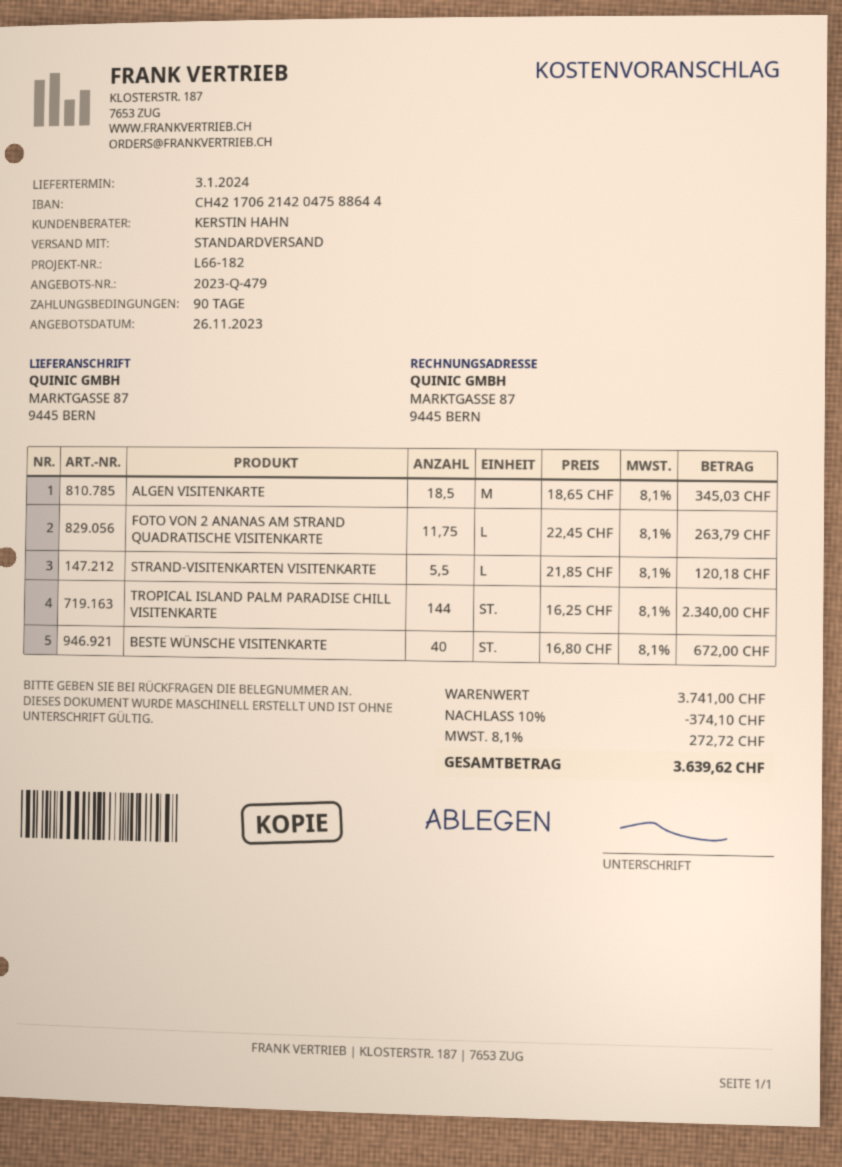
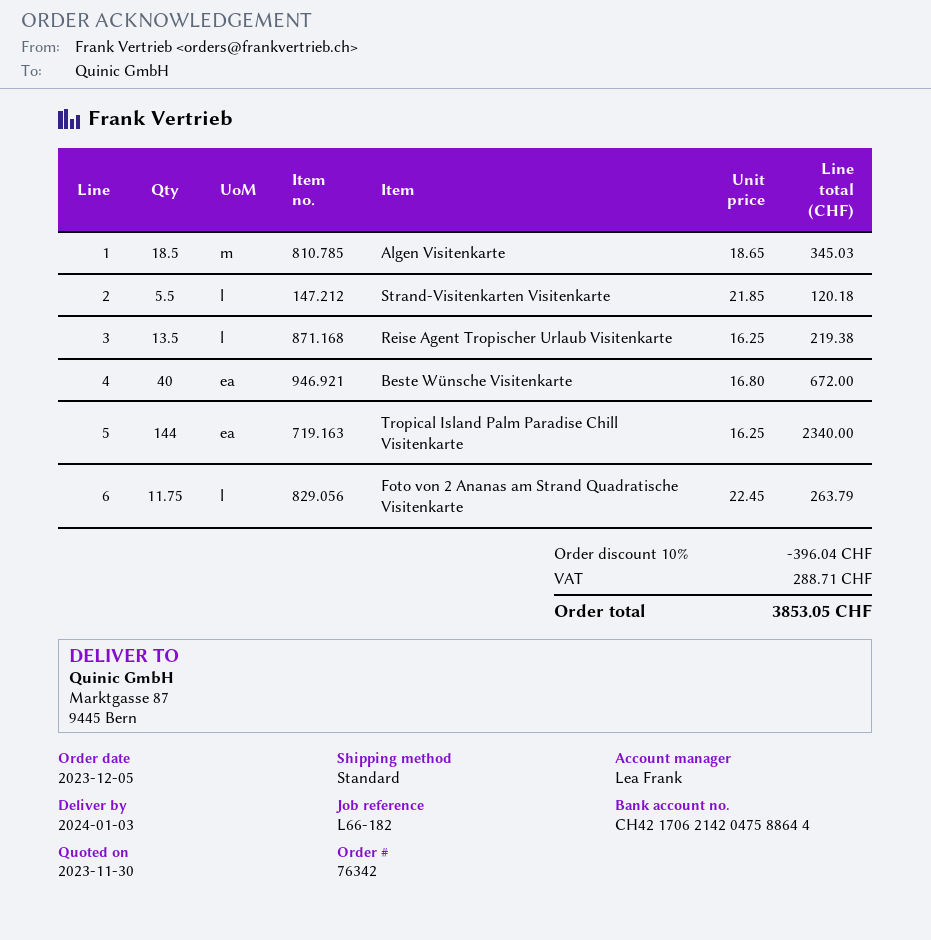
quote date: 2023-11-26 -> 2023-11-30
sales rep: KERSTIN HAHN -> Lea Frank
Reise Agent Tropischer Urlaub Visitenkarte: none -> 13.5 x 16.25 = 219.38
discount: 10% = 374.10 -> 10% = 396.04
tax: 272.72 -> 288.71
total: 3639.62 -> 3853.05

